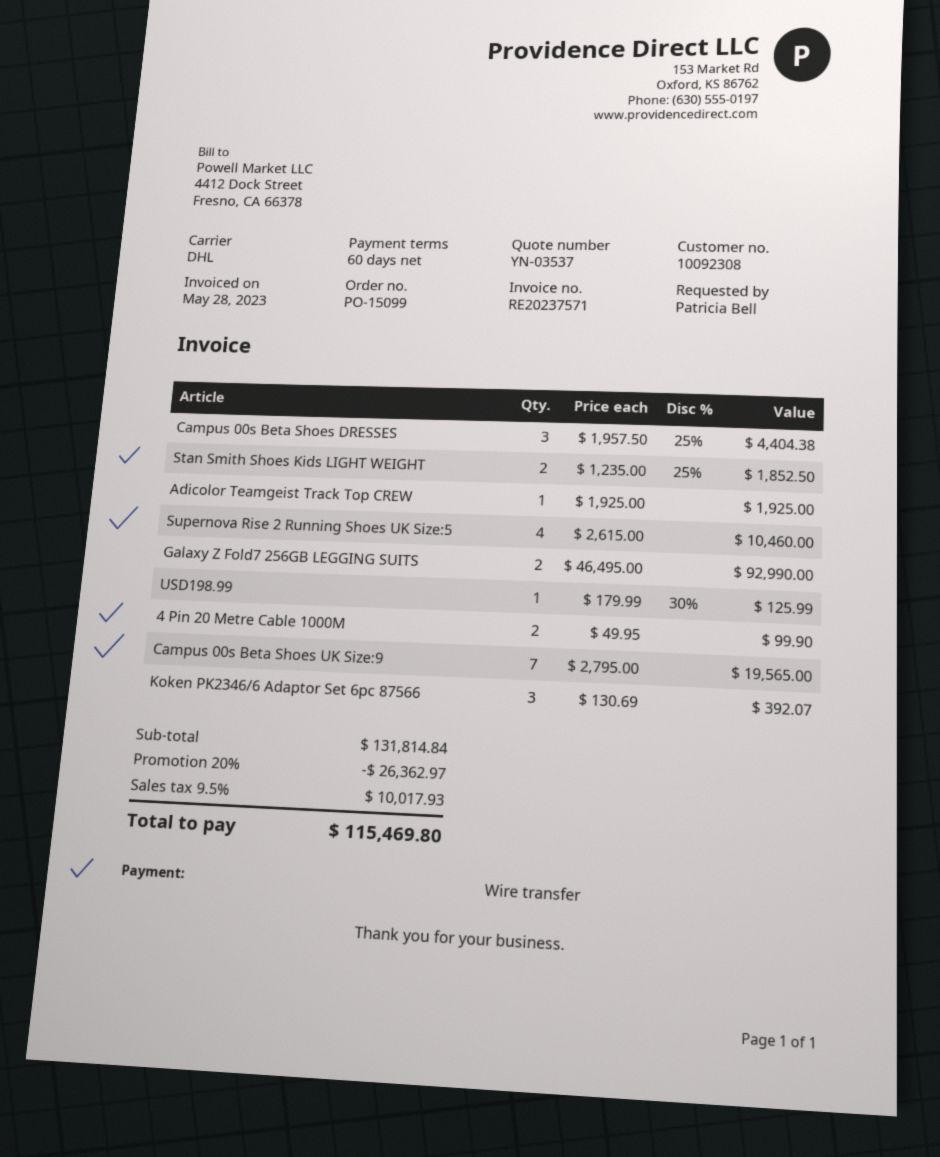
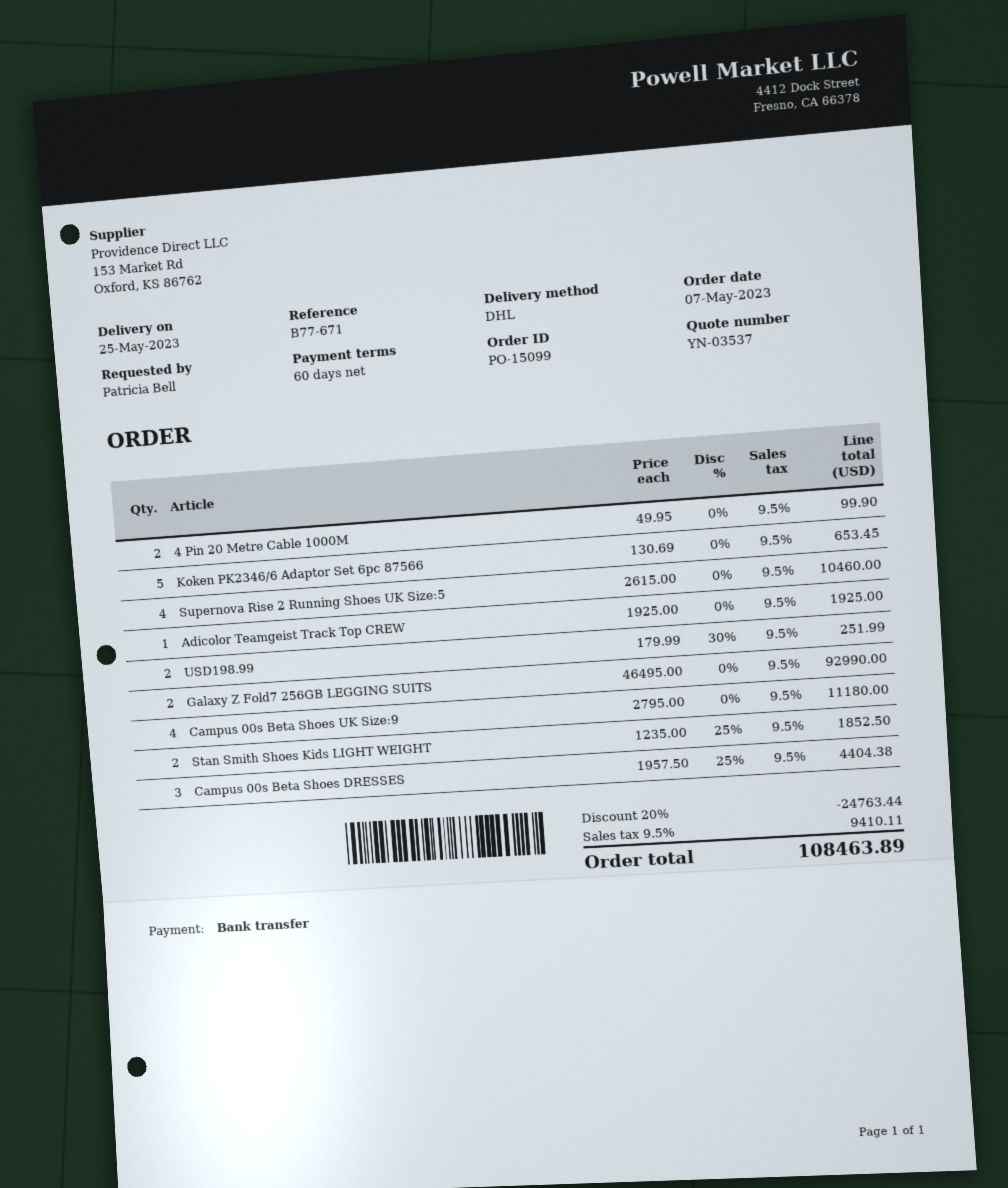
USD198.99: 1 x 179.99 - 30% = 125.99 -> 2 x 179.99 - 30% = 251.99
Campus 00s Beta Shoes UK Size:9: 7 x 2795.00 = 19565.00 -> 4 x 2795.00 = 11180.00
Koken PK2346/6 Adaptor Set 6pc 87566: 3 x 130.69 = 392.07 -> 5 x 130.69 = 653.45
discount: 20% = 26362.97 -> 20% = 24763.44
tax: 9.5% = 10017.93 -> 9.5% = 9410.11
total: 115469.80 -> 108463.89

